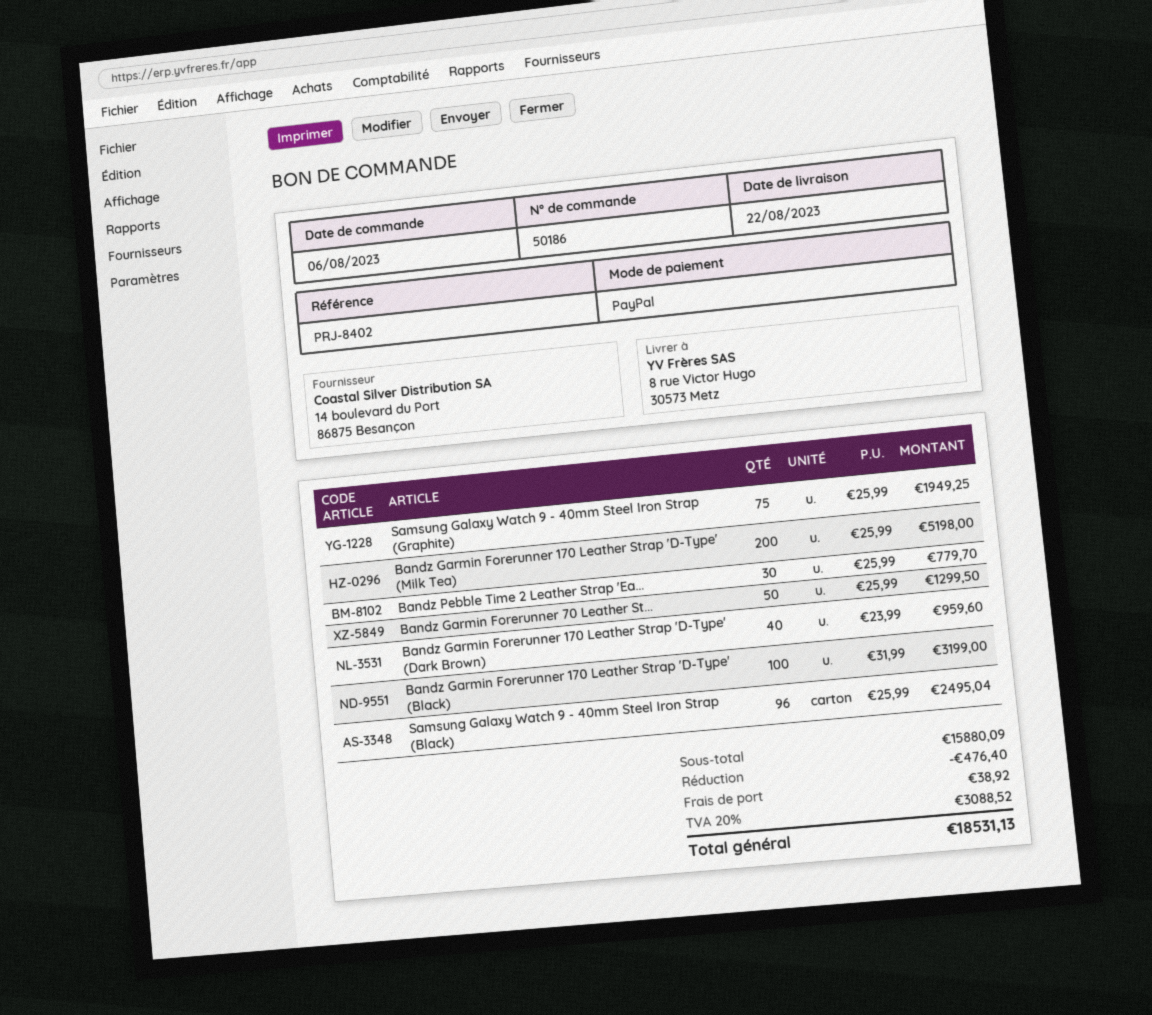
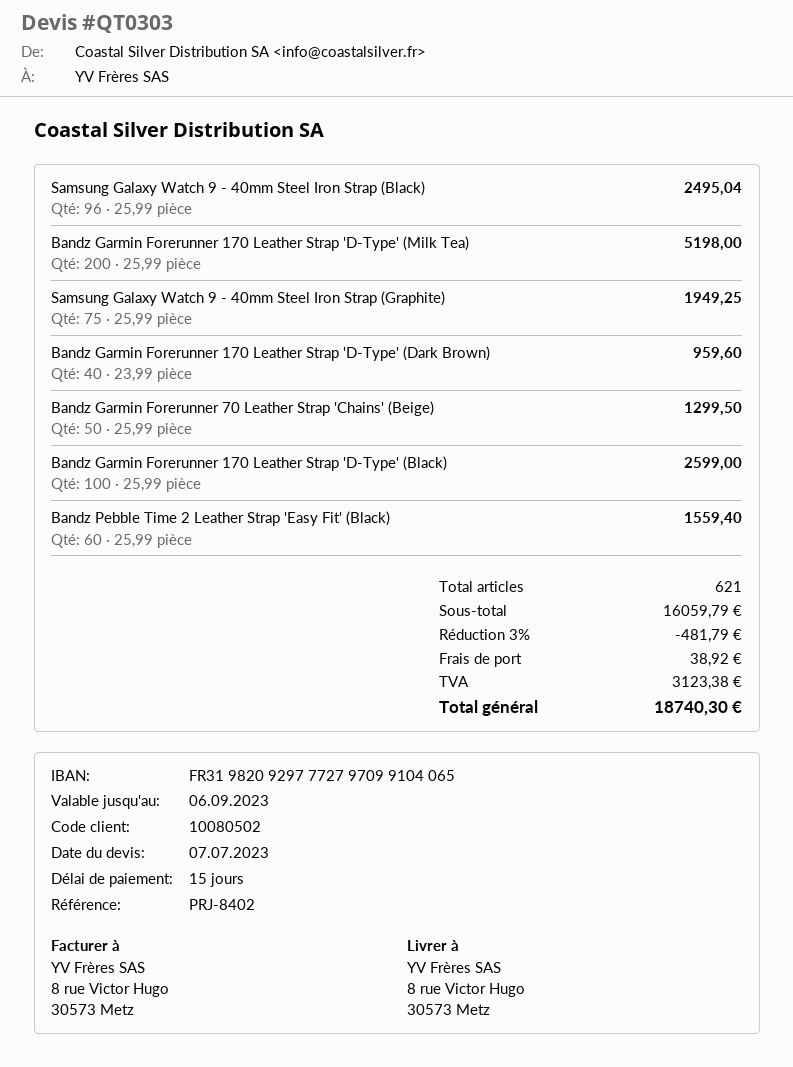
Bandz Pebble Time 2 Leather Strap 'Ea...: 30 x 25.99 = 779.70 -> 60 x 25.99 = 1559.40
Bandz Garmin Forerunner 170 Leather Strap 'D-Type' (Black): 100 x 31.99 = 3199.00 -> 100 x 25.99 = 2599.00
subtotal: 15880.09 -> 16059.79
discount: 476.40 -> 481.79
tax: 3088.52 -> 3123.38
total: 18531.13 -> 18740.30

